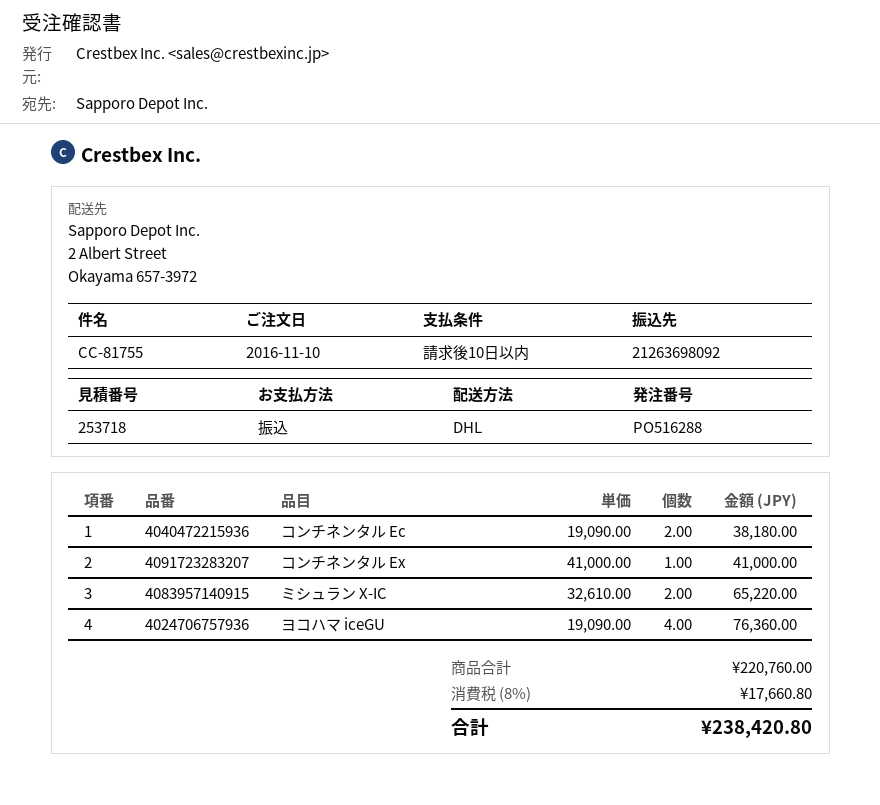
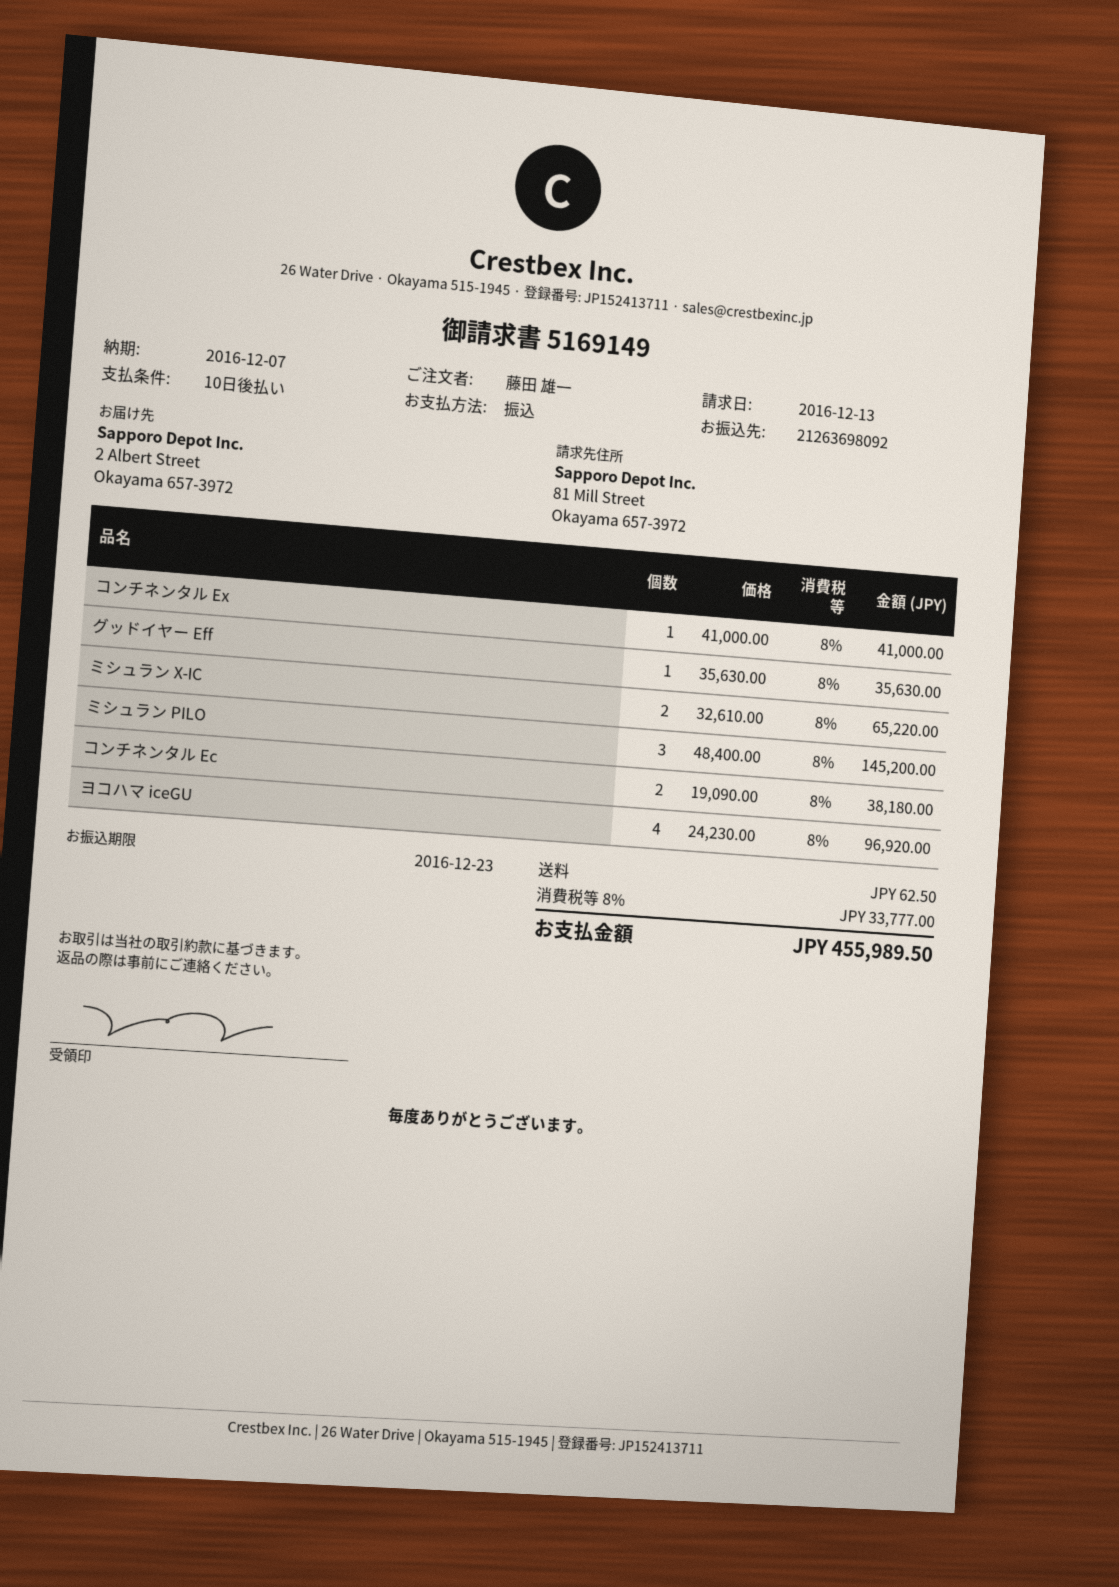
ヨコハマ iceGU: 4 x 19090.00 = 76360.00 -> 4 x 24230.00 = 96920.00
グッドイヤー Eff: none -> 1 x 35630.00 = 35630.00
ミシュラン PILO: none -> 3 x 48400.00 = 145200.00
shipping: none -> 62.50
tax: 8% = 17660.80 -> 8% = 33777.00
total: 238420.80 -> 455989.50

